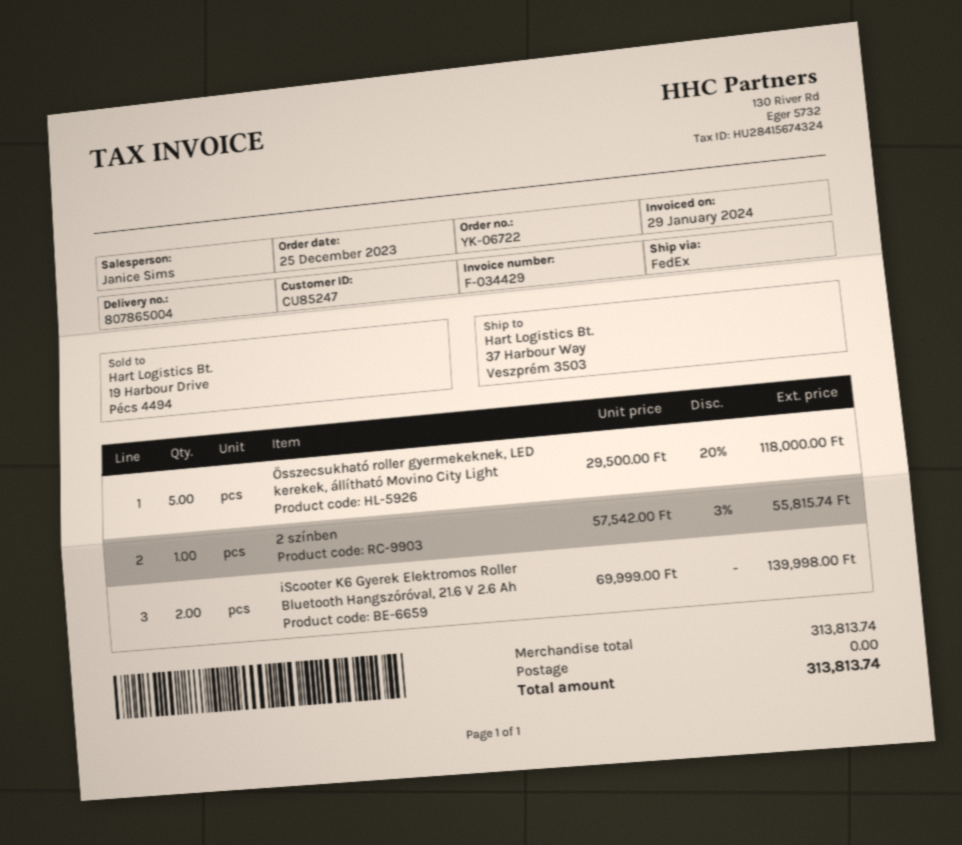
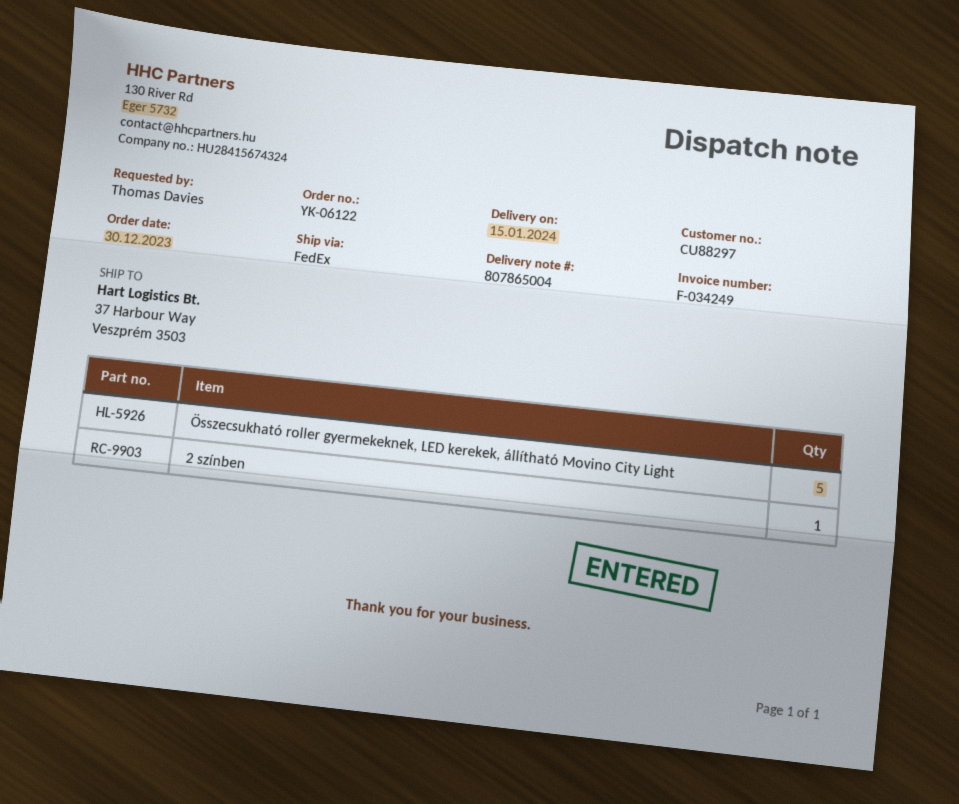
order number: YK-06722 -> YK-06122
order date: 2023-12-25 -> 2023-12-30
invoice number: F-034429 -> F-034249
customer number: CU85247 -> CU88297
iScooter K6 Gyerek Elektromos Roller Bluetooth Hangszóróval, 21.6 V 2.6 Ah: 2 -> none

